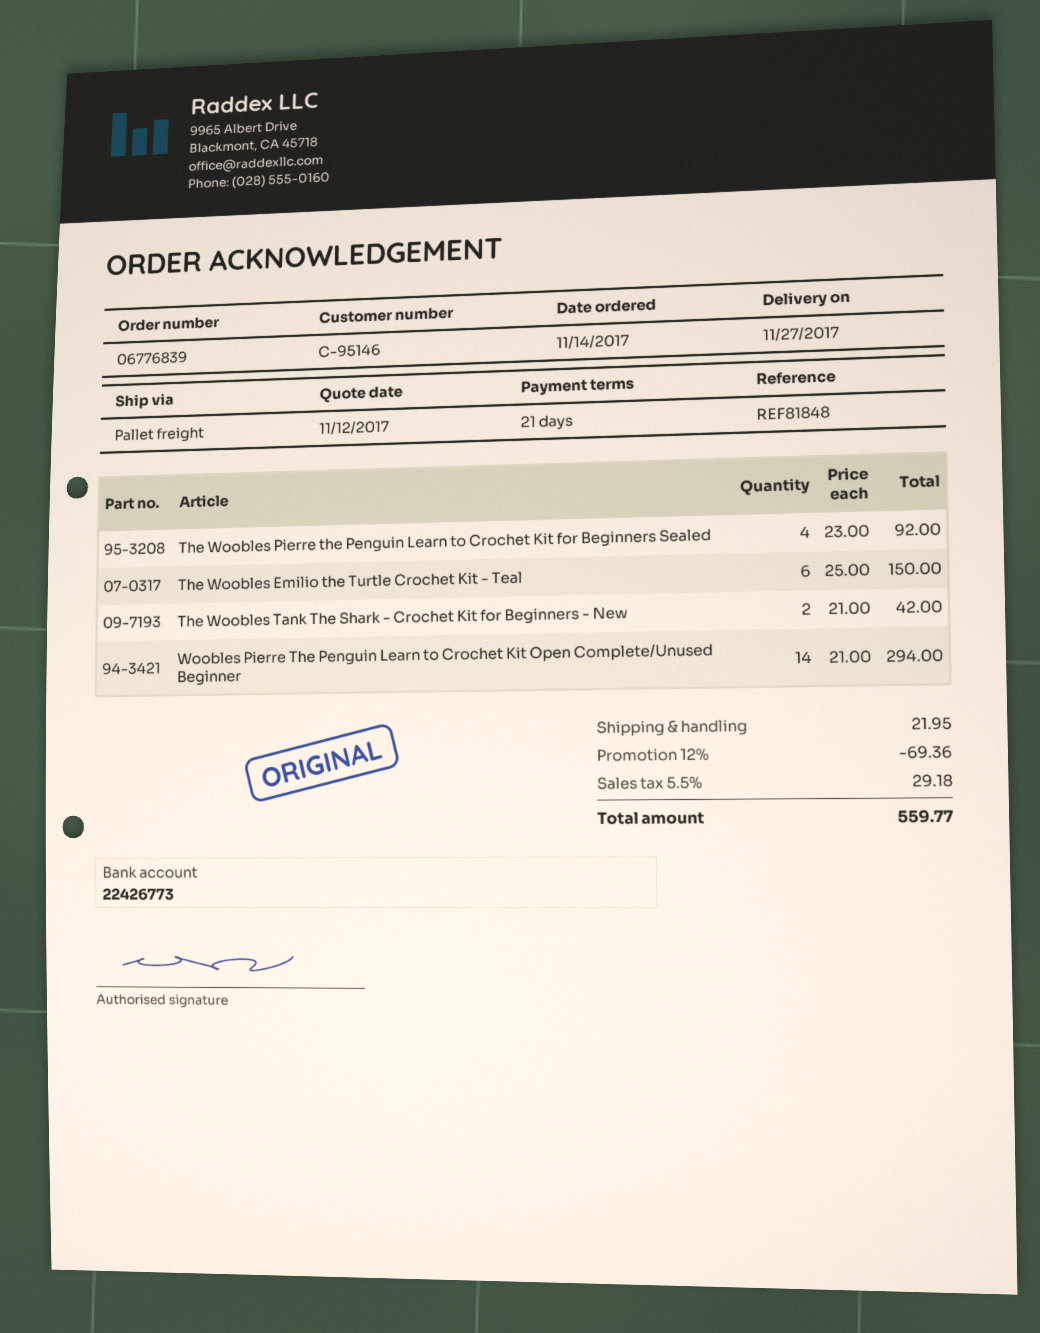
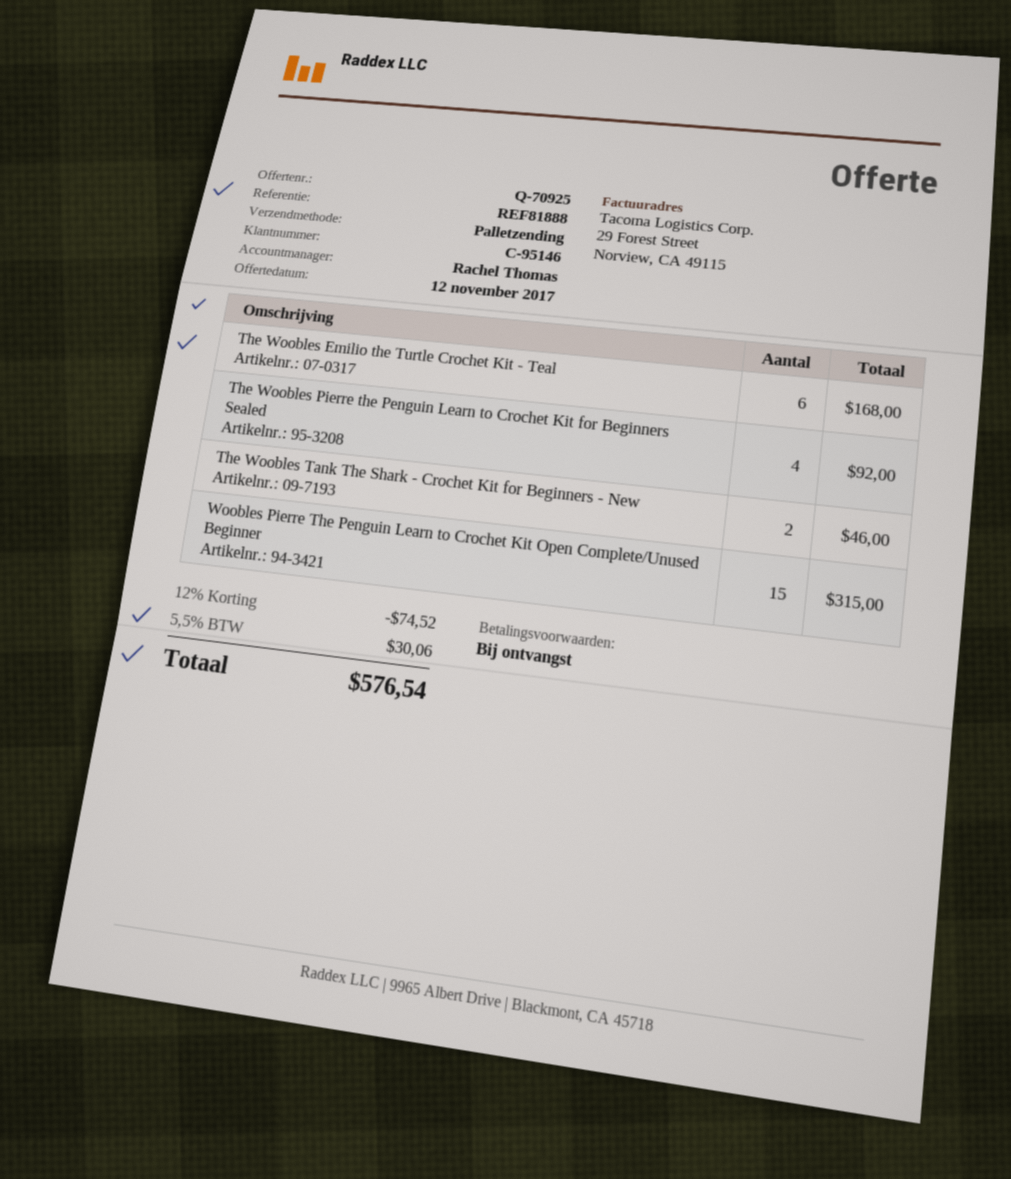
payment terms: 21 days -> on receipt
reference: REF81848 -> REF81888
The Woobles Emilio the Turtle Crochet Kit - Teal: 6 for 150.00 -> 6 for 168.00
The Woobles Tank The Shark - Crochet Kit for Beginners - New: 2 for 42.00 -> 2 for 46.00
Woobles Pierre The Penguin Learn to Crochet Kit Open Complete/Unused Beginner: 14 for 294.00 -> 15 for 315.00
discount: 12% = 69.36 -> 12% = 74.52
shipping: 21.95 -> none
tax: 5.5% = 29.18 -> 5.5% = 30.06
total: 559.77 -> 576.54

